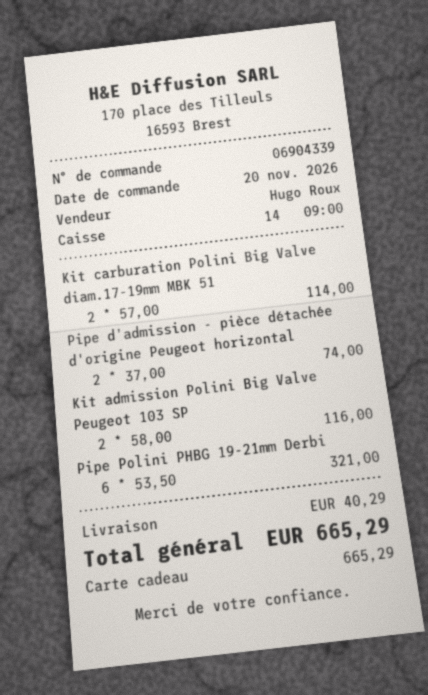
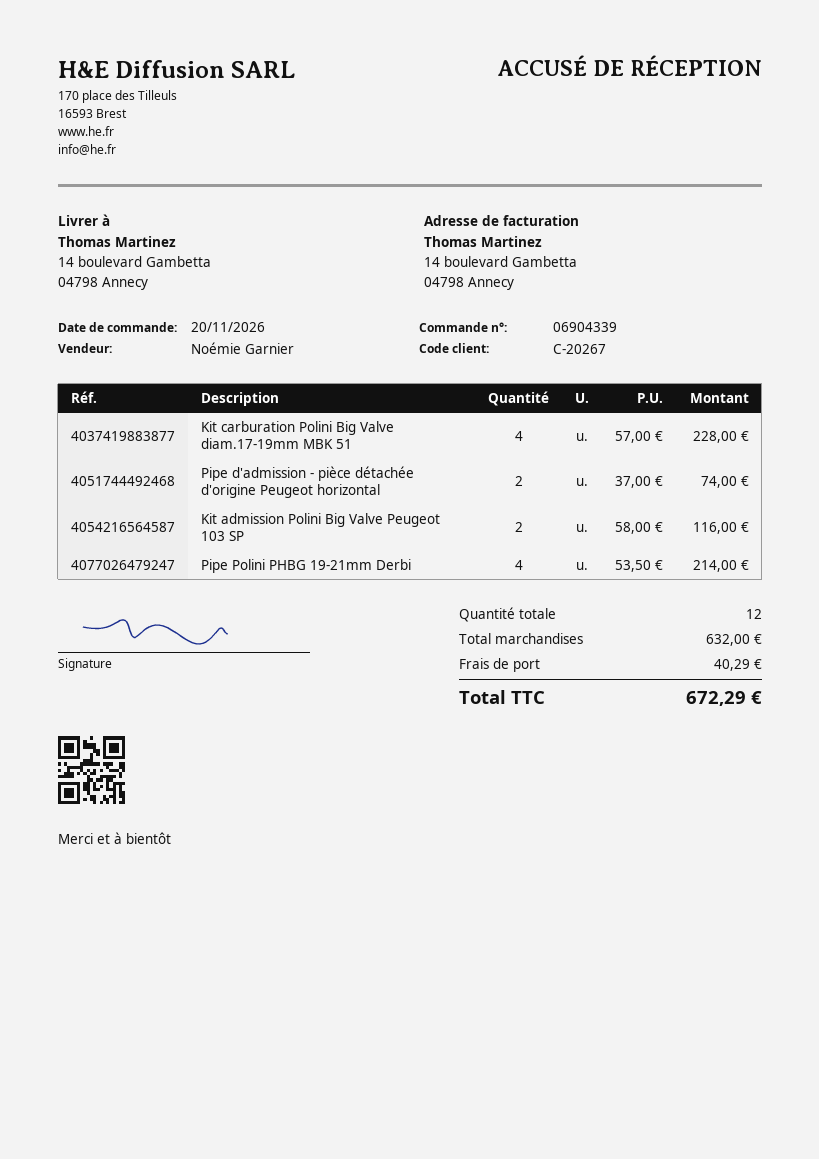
sales rep: Hugo Roux -> Noémie Garnier
Kit carburation Polini Big Valve diam.17-19mm MBK 51: 2 x 57.00 = 114.00 -> 4 x 57.00 = 228.00
Pipe Polini PHBG 19-21mm Derbi: 6 x 53.50 = 321.00 -> 4 x 53.50 = 214.00
total: 665.29 -> 672.29

